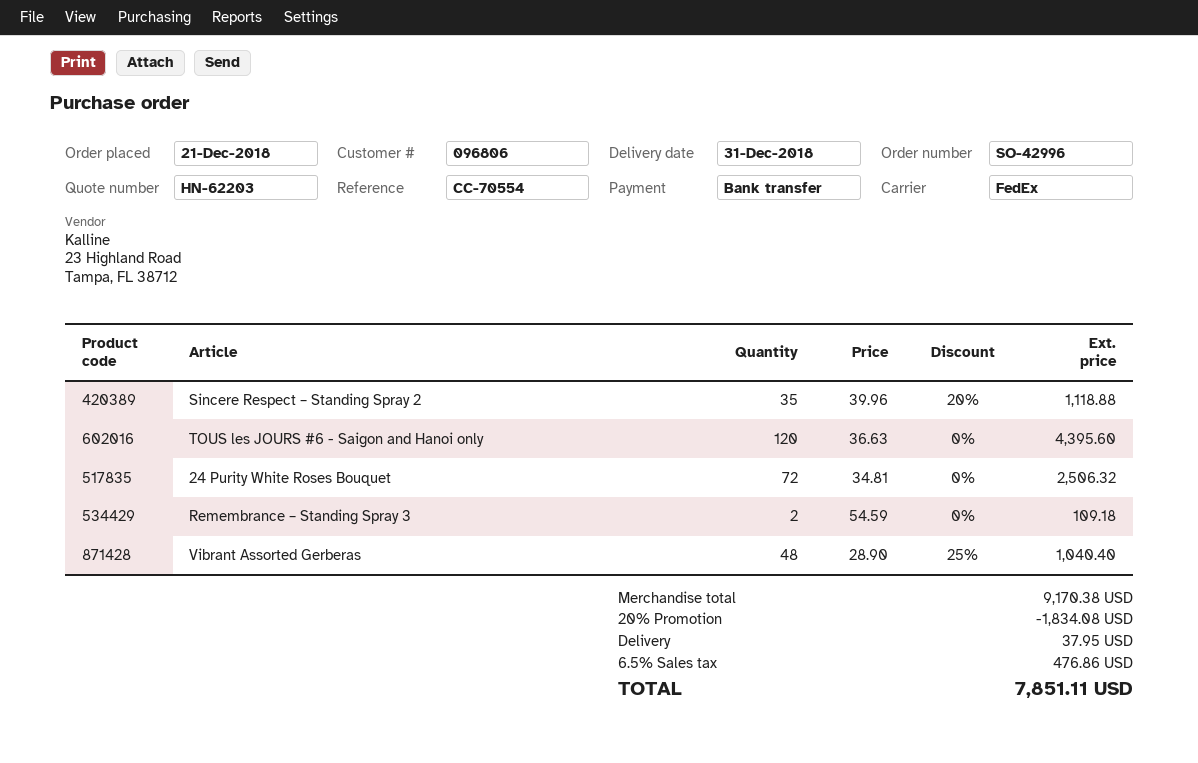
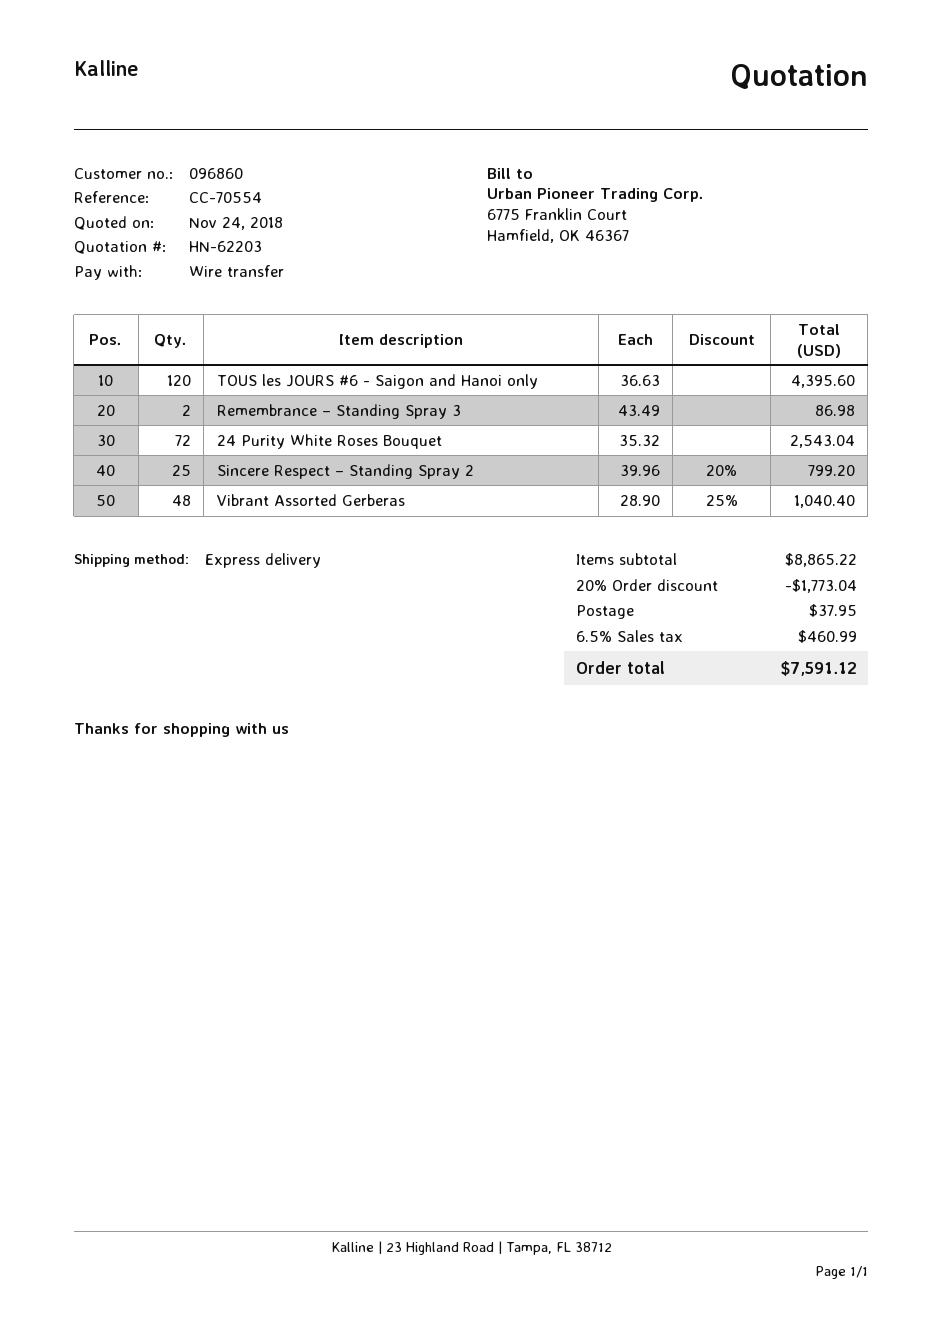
customer number: 096806 -> 096860
shipping method: FedEx -> express
Sincere Respect – Standing Spray 2: 35 x 39.96 - 20% = 1118.88 -> 25 x 39.96 - 20% = 799.20
24 Purity White Roses Bouquet: 72 x 34.81 = 2506.32 -> 72 x 35.32 = 2543.04
Remembrance – Standing Spray 3: 2 x 54.59 = 109.18 -> 2 x 43.49 = 86.98
subtotal: 9170.38 -> 8865.22
discount: 20% = 1834.08 -> 20% = 1773.04
tax: 6.5% = 476.86 -> 6.5% = 460.99
total: 7851.11 -> 7591.12

